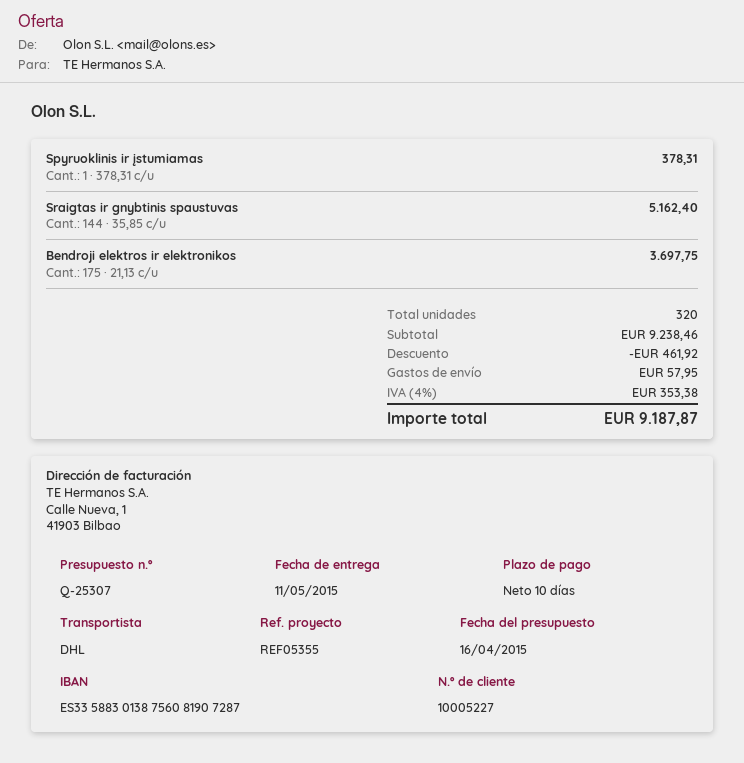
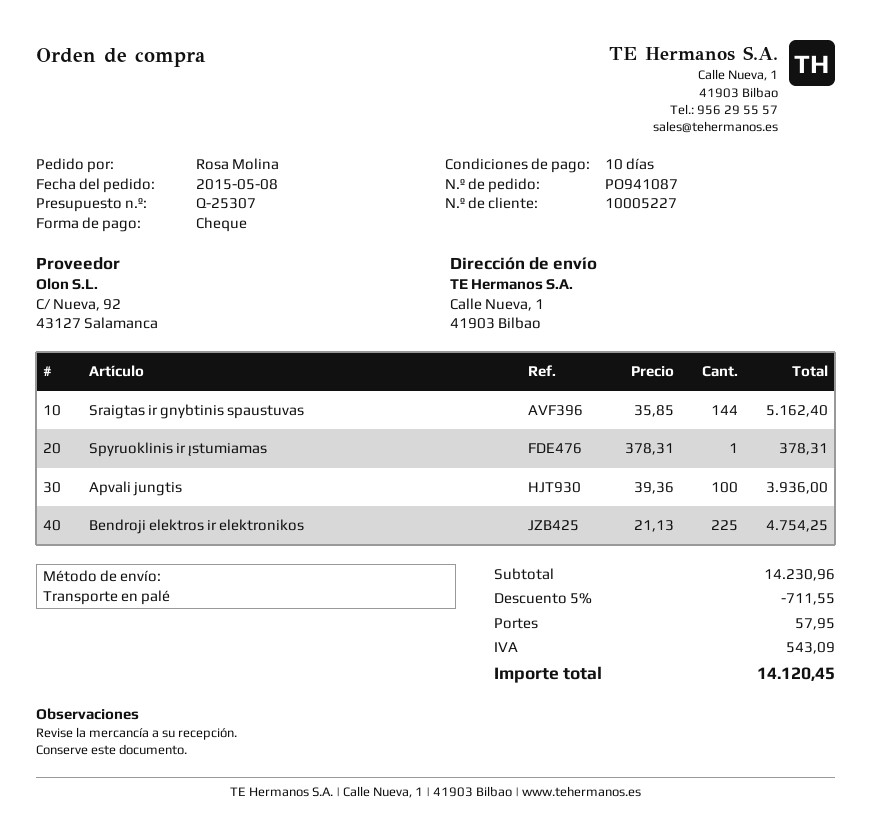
shipping method: DHL -> pallet freight
Bendroji elektros ir elektronikos: 175 x 21.13 = 3697.75 -> 225 x 21.13 = 4754.25
Apvali jungtis: none -> 100 x 39.36 = 3936.00
subtotal: 9238.46 -> 14230.96
discount: 461.92 -> 711.55
tax: 353.38 -> 543.09
total: 9187.87 -> 14120.45

